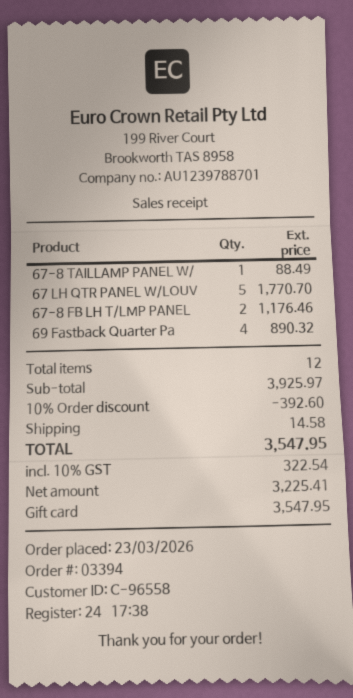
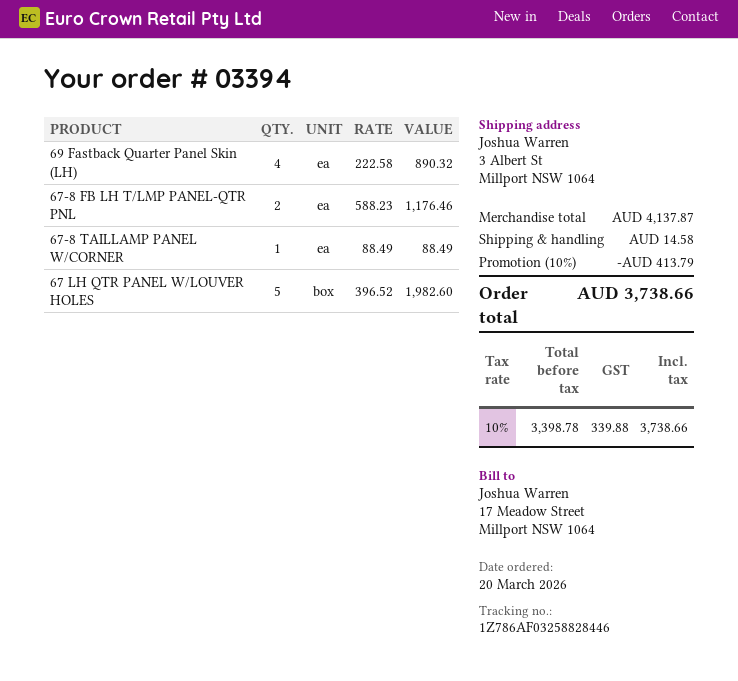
order date: 2026-03-23 -> 2026-03-20
67 LH QTR PANEL W/LOUV: 5 for 1770.70 -> 5 for 1982.60
subtotal: 3925.97 -> 4137.87
discount: 10% = 392.60 -> 10% = 413.79
net: 3225.41 -> 3398.78
tax: 10% = 322.54 -> 10% = 339.88
total: 3547.95 -> 3738.66

